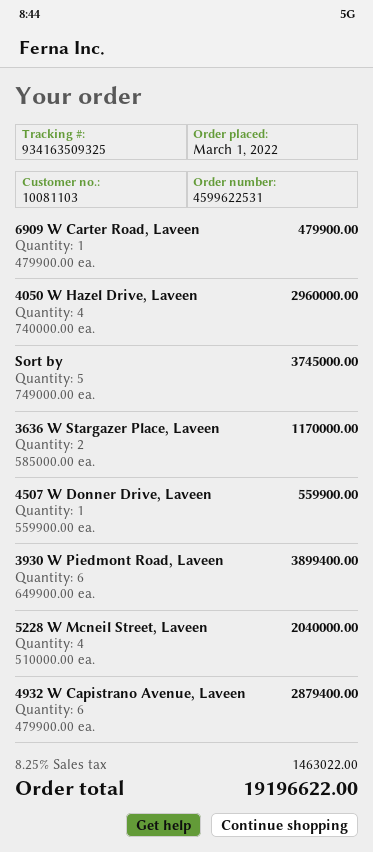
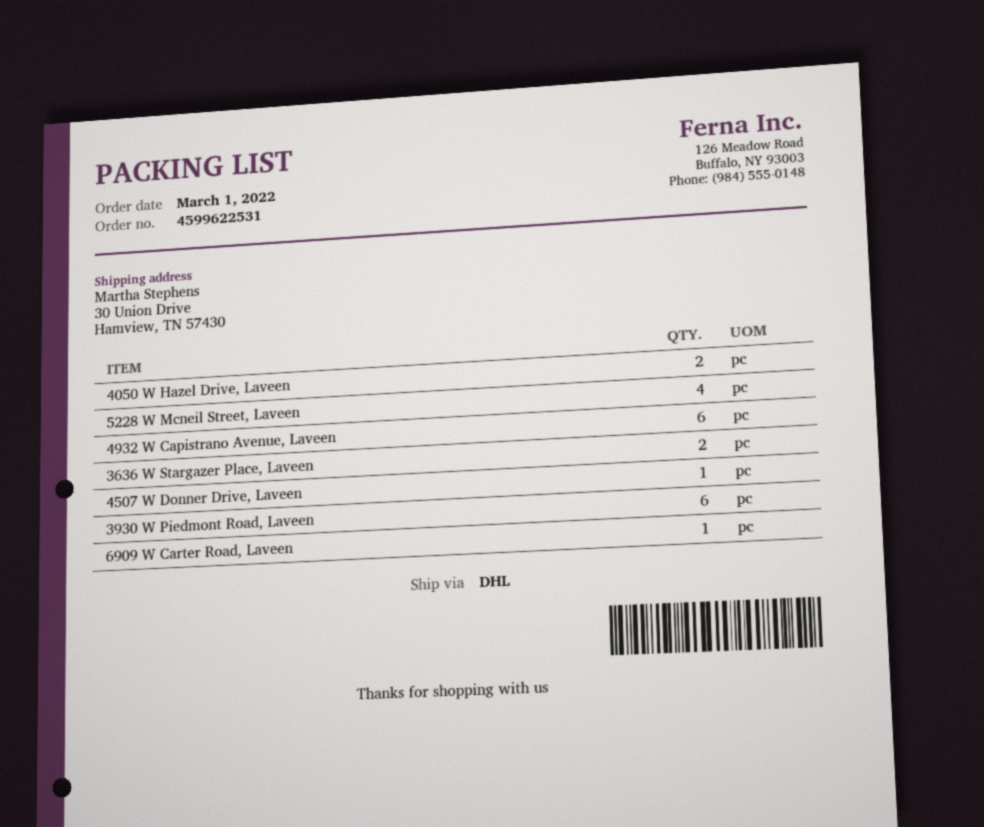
4050 W Hazel Drive, Laveen: 4 -> 2
Sort by: 5 -> none

